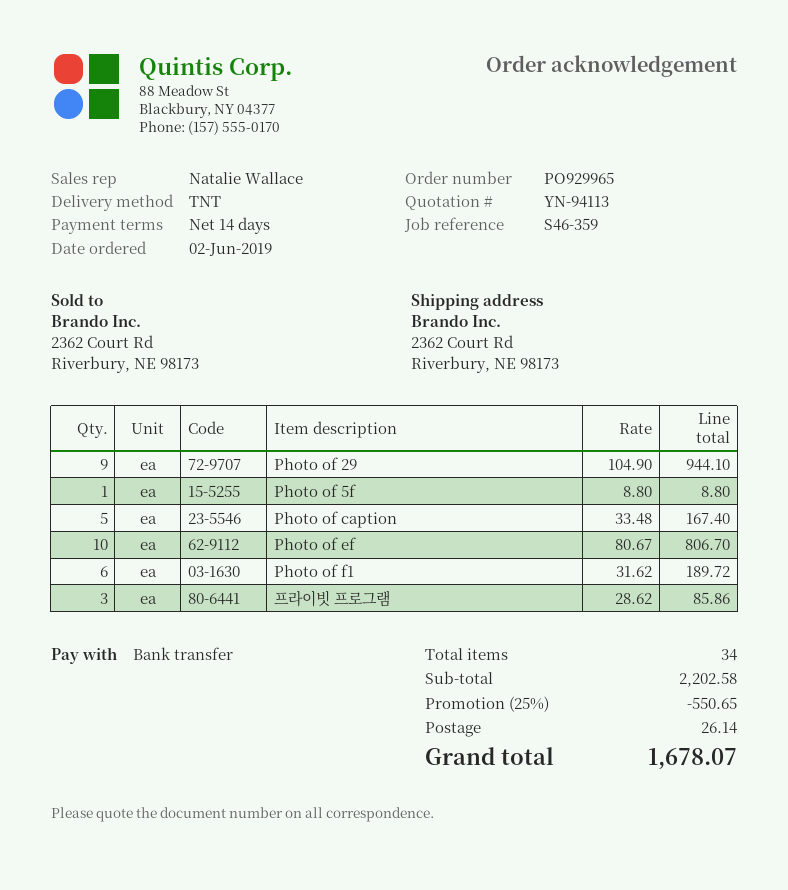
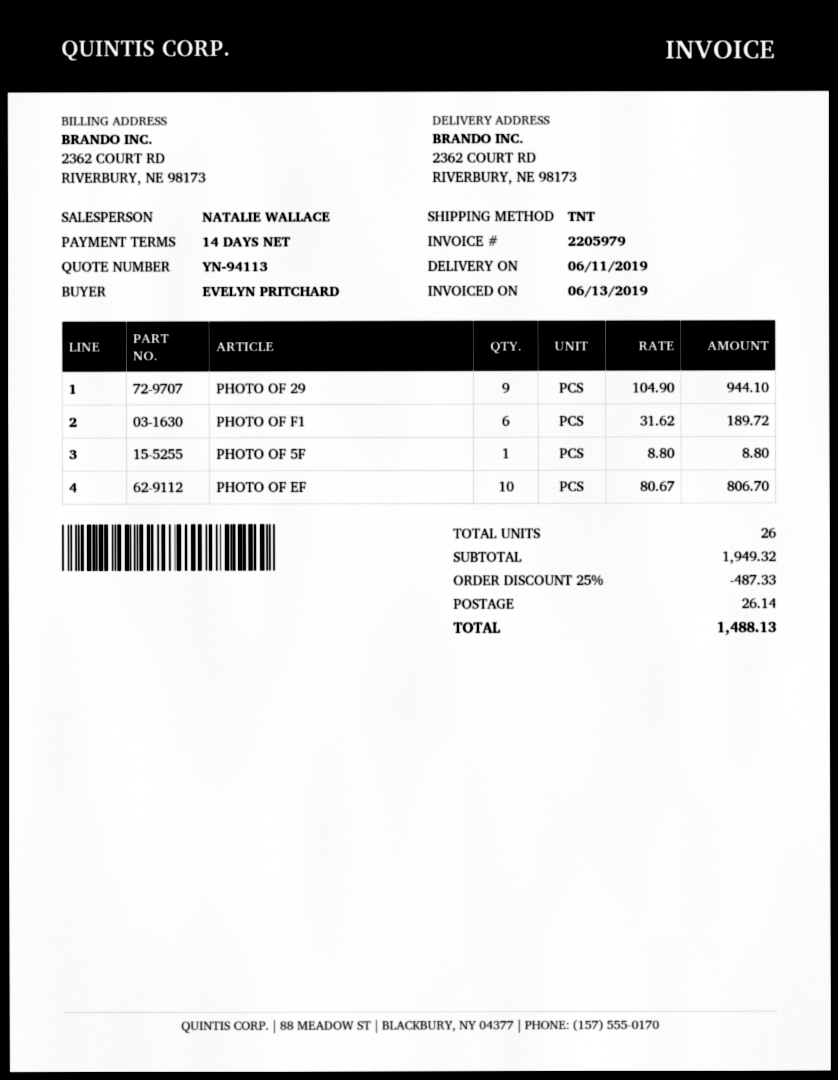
Photo of caption: 5 x 33.48 = 167.40 -> none
프라이빗 프로그램: 3 x 28.62 = 85.86 -> none
total quantity: 34 -> 26
subtotal: 2202.58 -> 1949.32
discount: 25% = 550.65 -> 25% = 487.33
total: 1678.07 -> 1488.13

